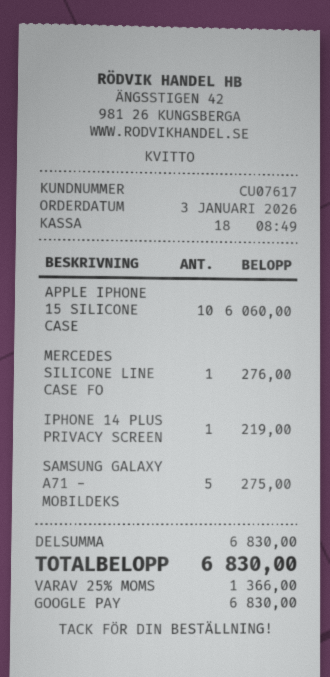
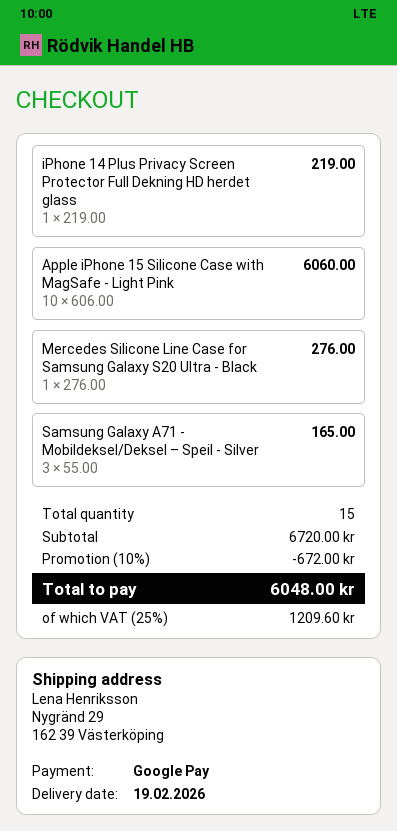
SAMSUNG GALAXY A71 - MOBILDEKS: 5 for 275.00 -> 3 for 165.00
subtotal: 6830.00 -> 6720.00
discount: none -> 10% = 672.00
tax: 25% = 1366.00 -> 25% = 1209.60
total: 6830.00 -> 6048.00

